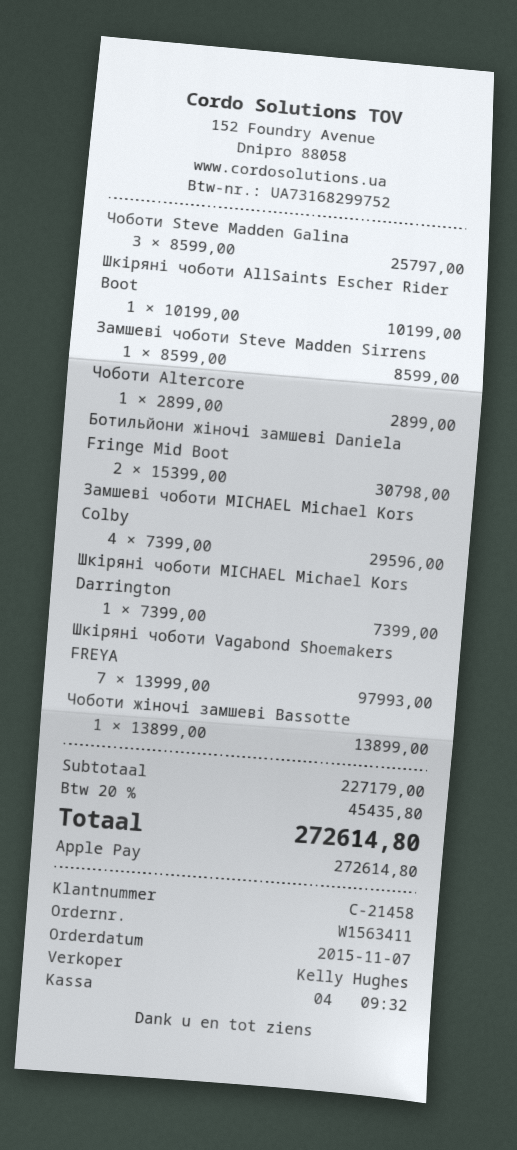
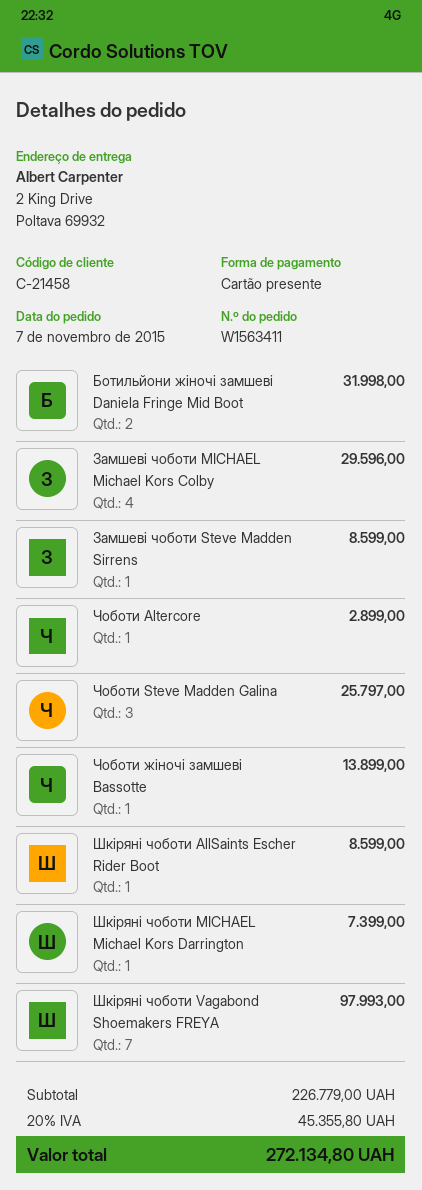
payment method: Apple Pay -> gift card
Шкіряні чоботи AllSaints Escher Rider Boot: 1 for 10199.00 -> 1 for 8599.00
Ботильйони жіночі замшеві Daniela Fringe Mid Boot: 2 for 30798.00 -> 2 for 31998.00
subtotal: 227179.00 -> 226779.00
tax: 20% = 45435.80 -> 20% = 45355.80
total: 272614.80 -> 272134.80

